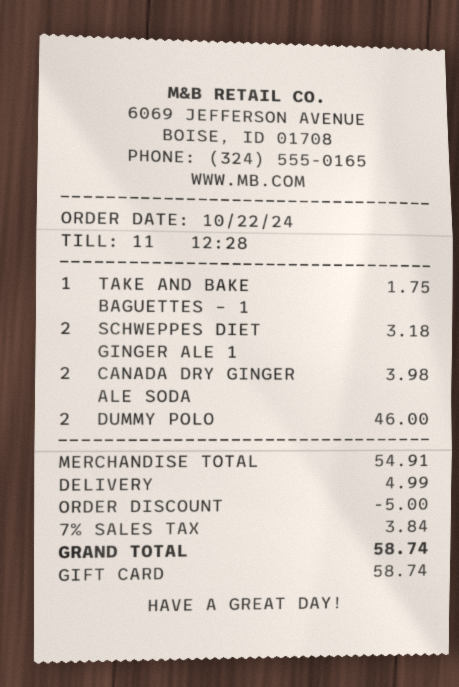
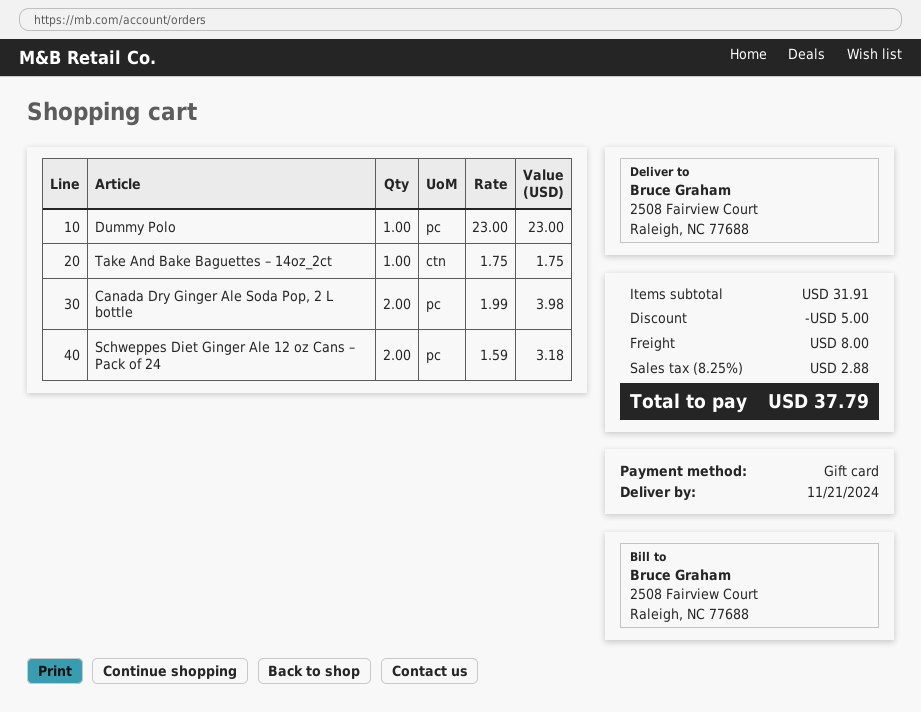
DUMMY POLO: 2 for 46.00 -> 1 for 23.00
subtotal: 54.91 -> 31.91
shipping: 4.99 -> 8.00
tax: 7% = 3.84 -> 8.25% = 2.88
total: 58.74 -> 37.79

